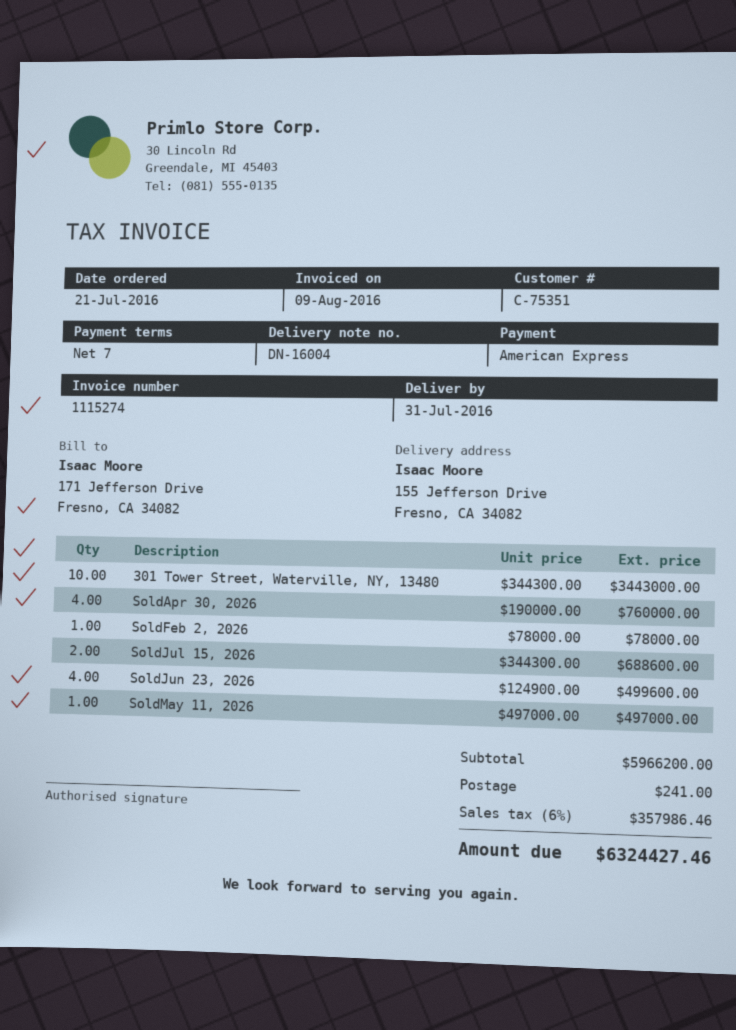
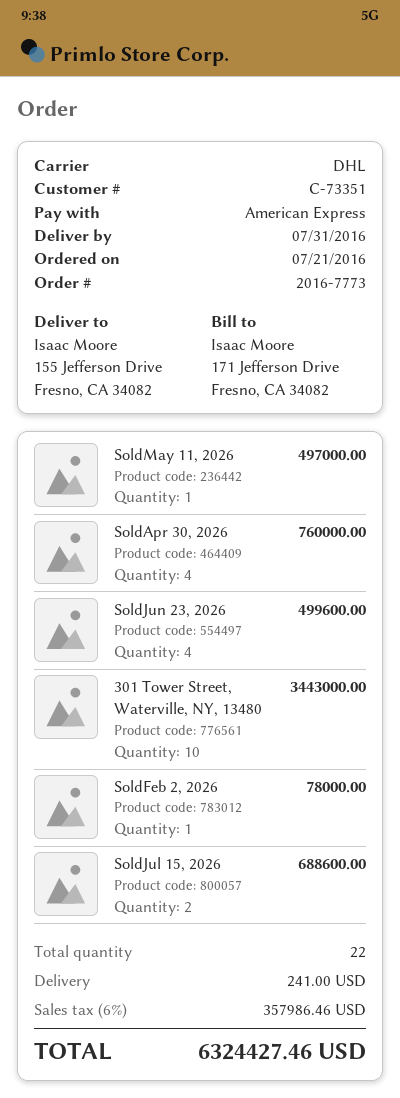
customer number: C-75351 -> C-73351

